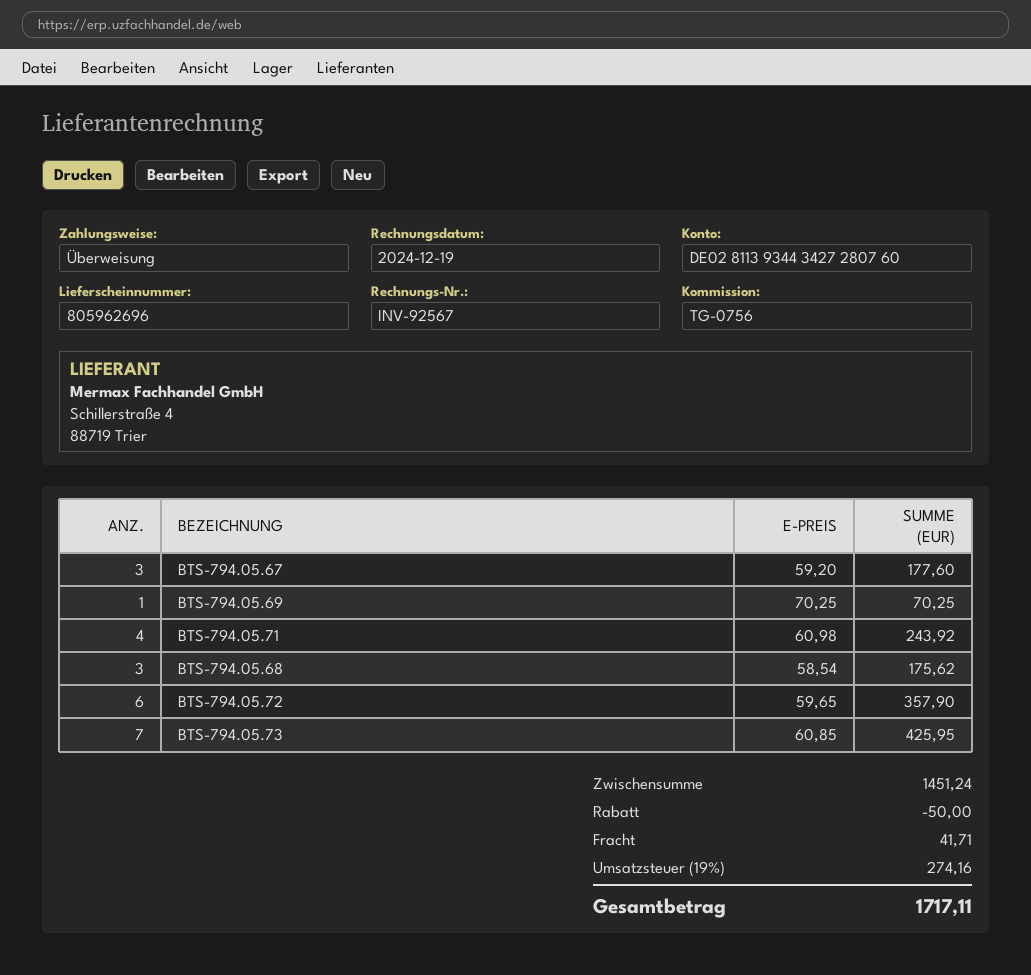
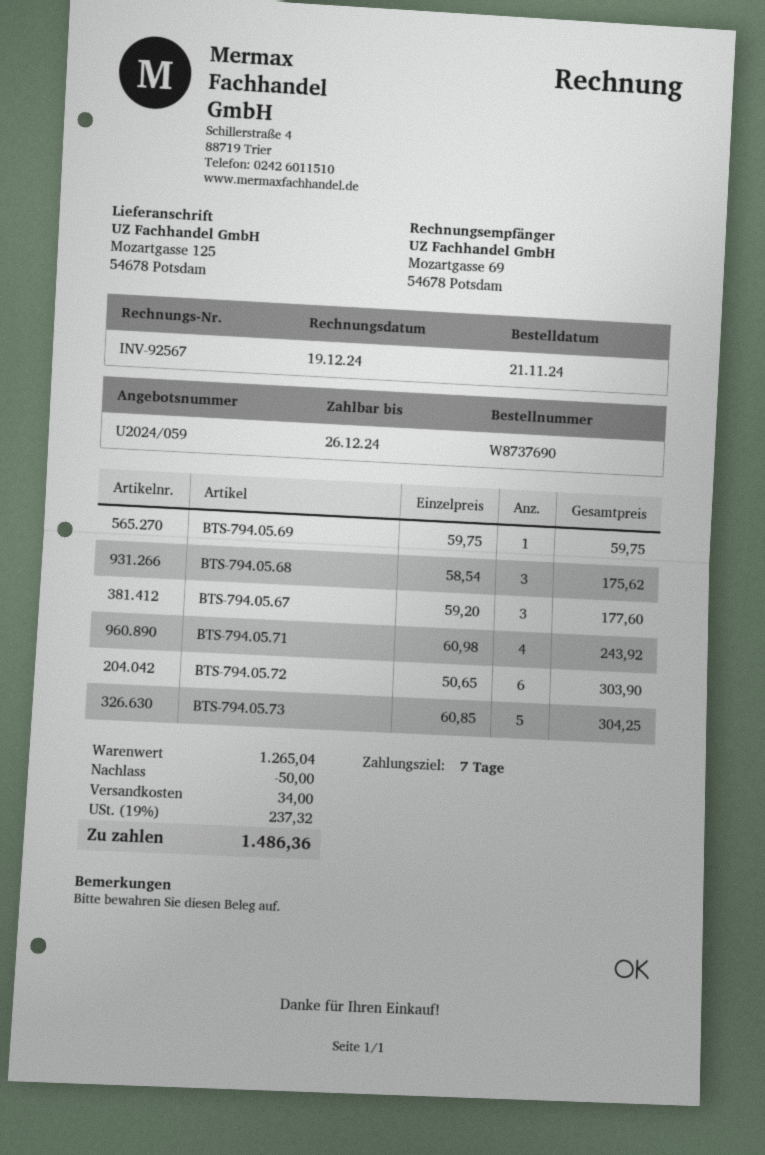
BTS-794.05.69: 1 x 70.25 = 70.25 -> 1 x 59.75 = 59.75
BTS-794.05.72: 6 x 59.65 = 357.90 -> 6 x 50.65 = 303.90
BTS-794.05.73: 7 x 60.85 = 425.95 -> 5 x 60.85 = 304.25
subtotal: 1451.24 -> 1265.04
shipping: 41.71 -> 34.00
tax: 19% = 274.16 -> 19% = 237.32
total: 1717.11 -> 1486.36

